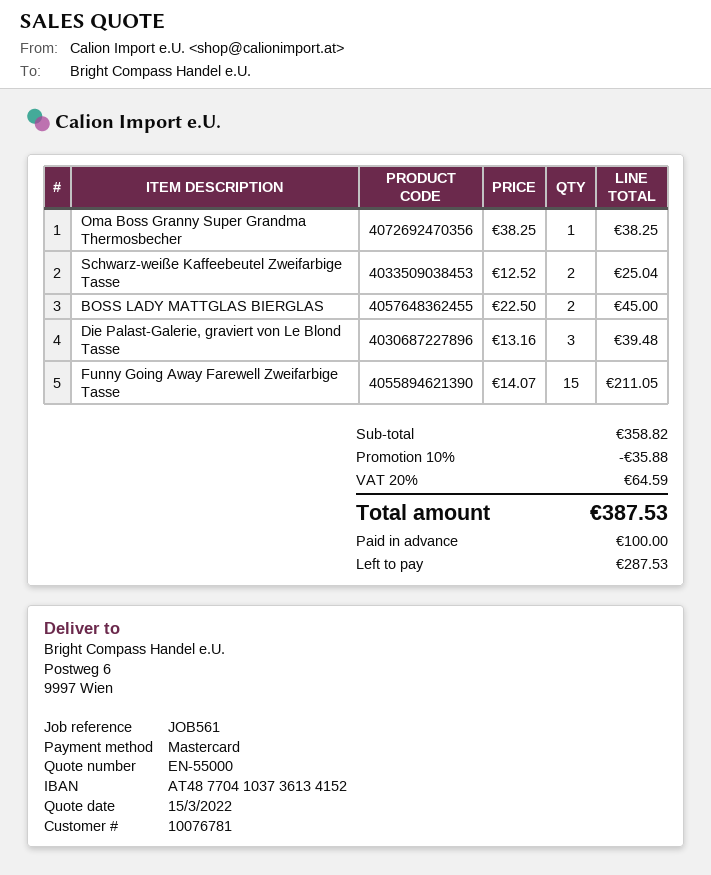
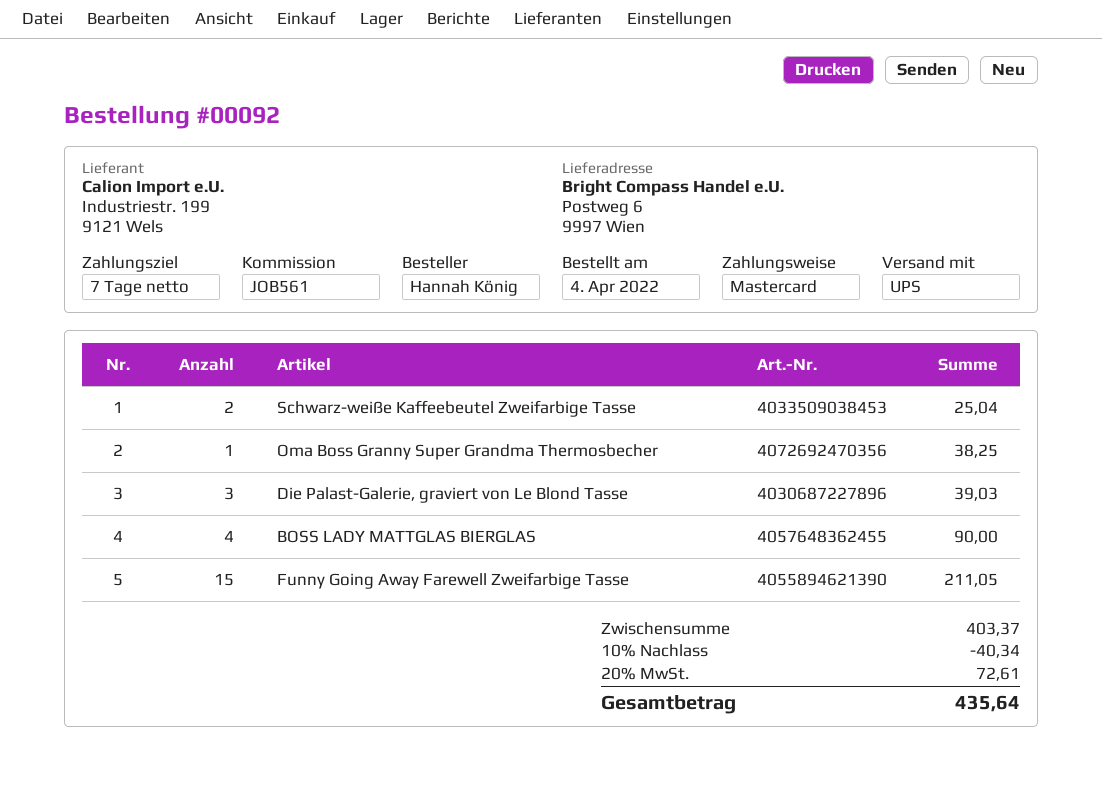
BOSS LADY MATTGLAS BIERGLAS: 2 for 45.00 -> 4 for 90.00
Die Palast-Galerie, graviert von Le Blond Tasse: 3 for 39.48 -> 3 for 39.03
subtotal: 358.82 -> 403.37
discount: 10% = 35.88 -> 10% = 40.34
tax: 20% = 64.59 -> 20% = 72.61
total: 387.53 -> 435.64

